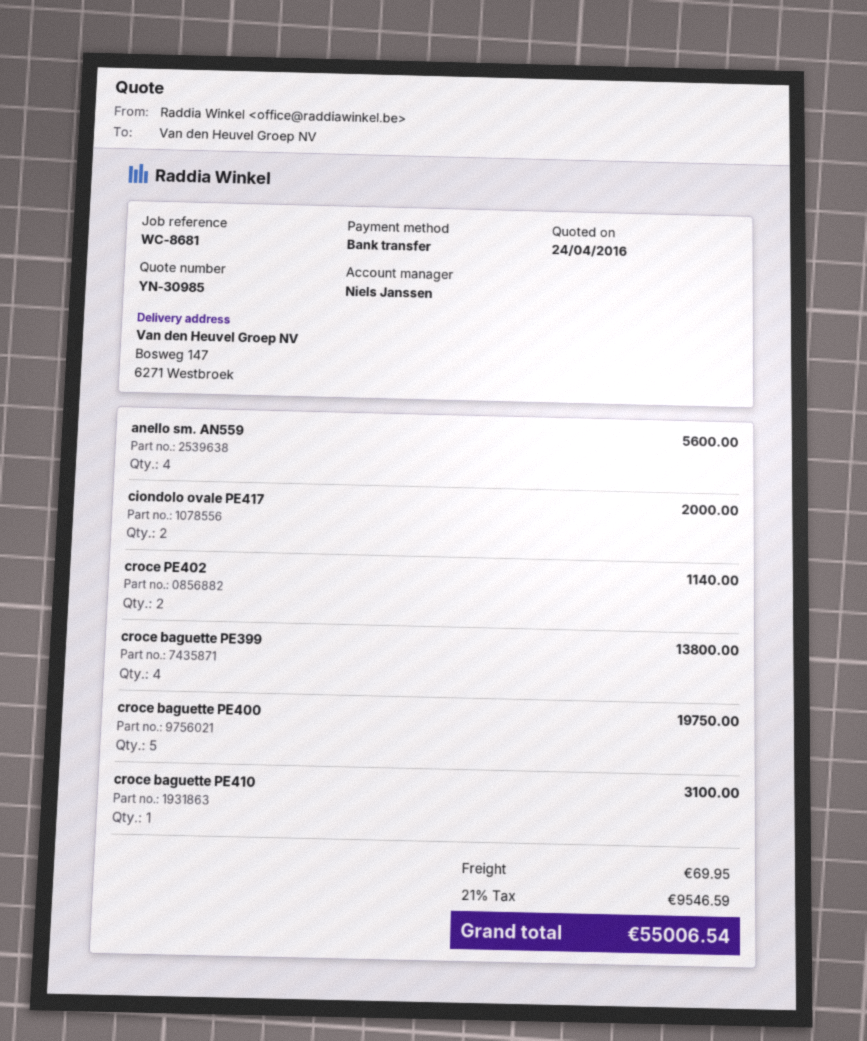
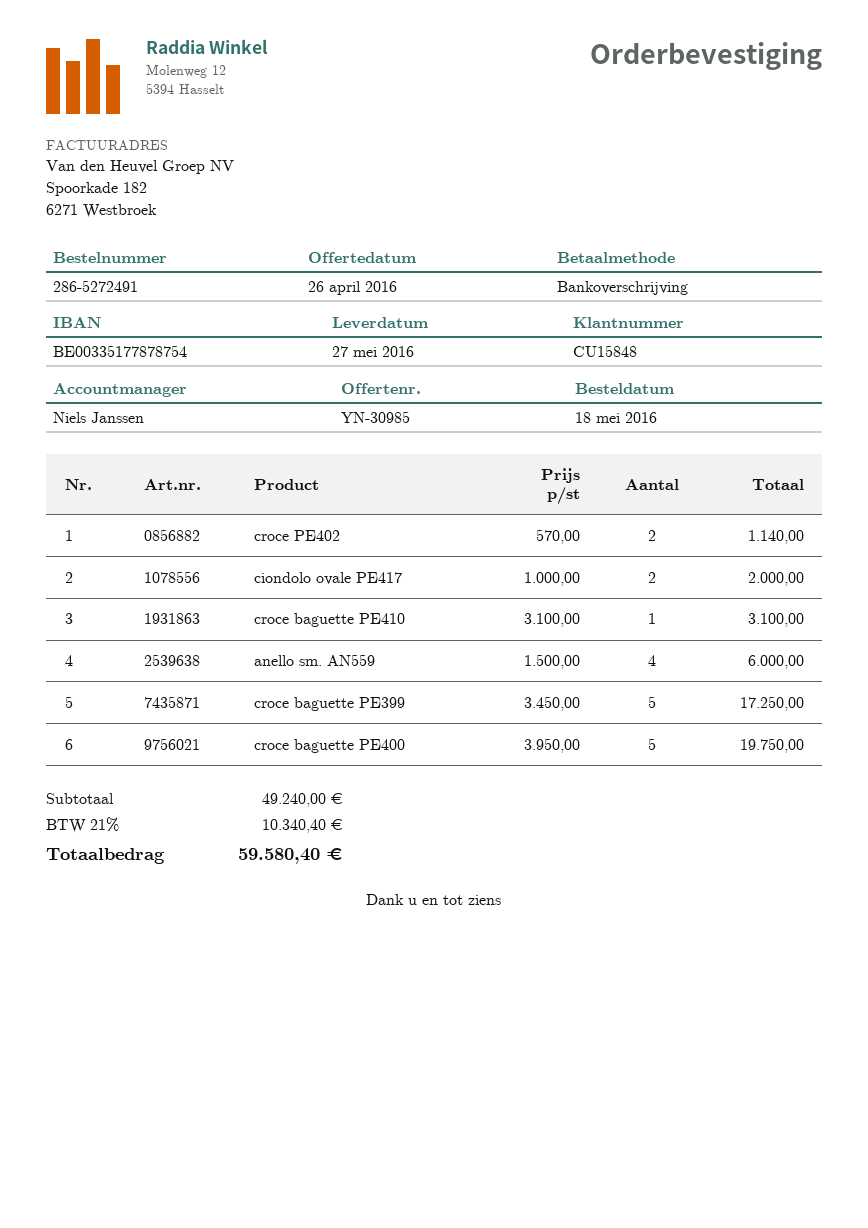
quote date: 2016-04-24 -> 2016-04-26
anello sm. AN559: 4 for 5600.00 -> 4 for 6000.00
croce baguette PE399: 4 for 13800.00 -> 5 for 17250.00
shipping: 69.95 -> none
tax: 21% = 9546.59 -> 21% = 10340.40
total: 55006.54 -> 59580.40

